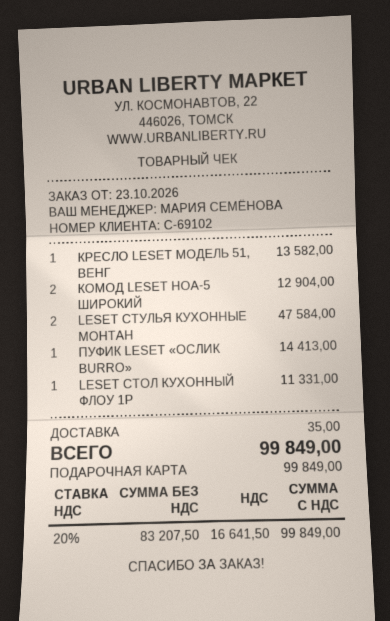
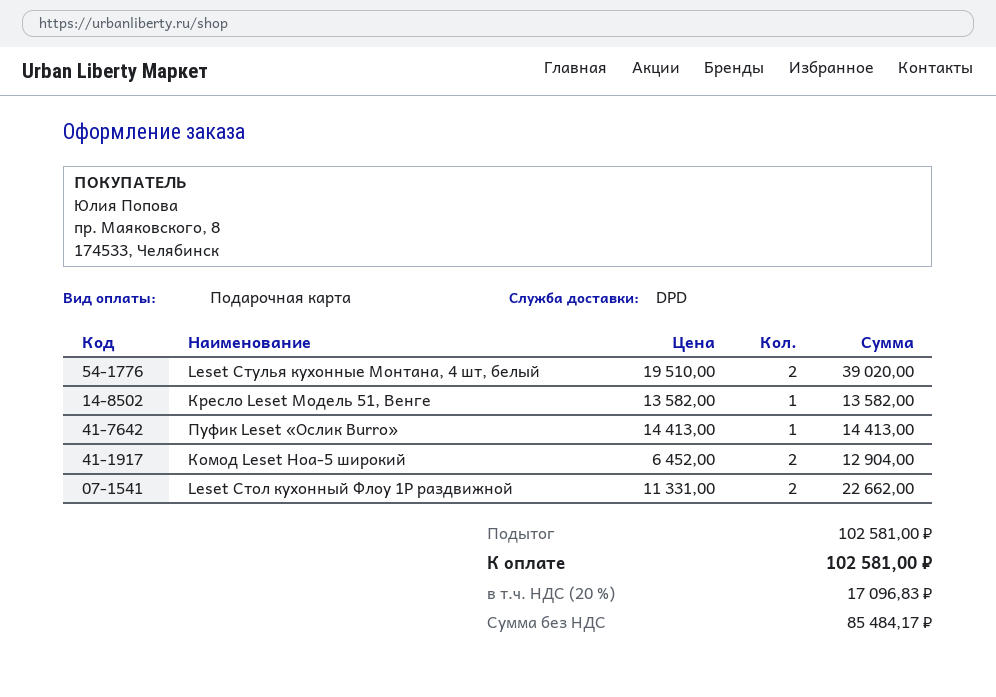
LESET СТУЛЬЯ КУХОННЫЕ МОНТАН: 2 for 47584.00 -> 2 for 39020.00
LESET СТОЛ КУХОННЫЙ ФЛОУ 1Р: 1 for 11331.00 -> 2 for 22662.00
shipping: 35.00 -> none
net: 83207.50 -> 85484.17
tax: 20% = 16641.50 -> 20% = 17096.83
total: 99849.00 -> 102581.00

